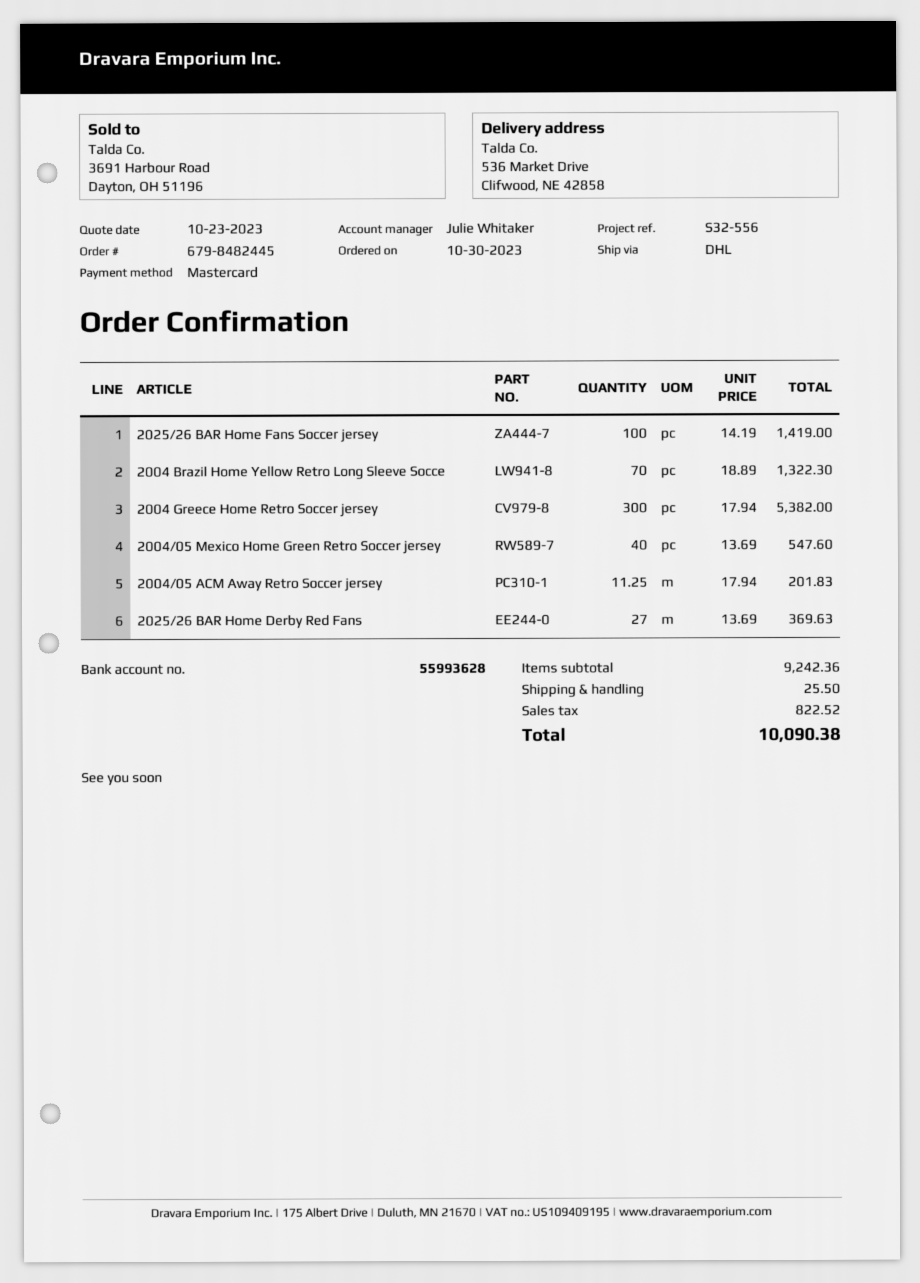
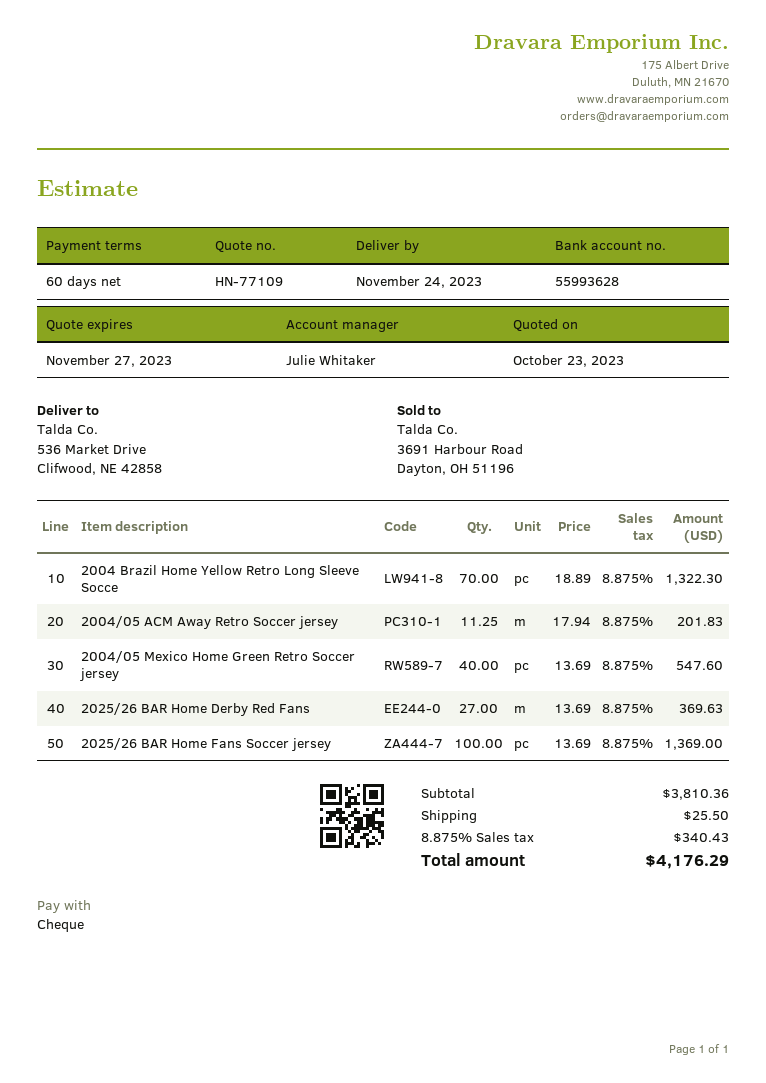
payment method: Mastercard -> cheque
2025/26 BAR Home Fans Soccer jersey: 100 x 14.19 = 1419.00 -> 100 x 13.69 = 1369.00
2004 Greece Home Retro Soccer jersey: 300 x 17.94 = 5382.00 -> none
subtotal: 9242.36 -> 3810.36
tax: 822.52 -> 340.43
total: 10090.38 -> 4176.29

